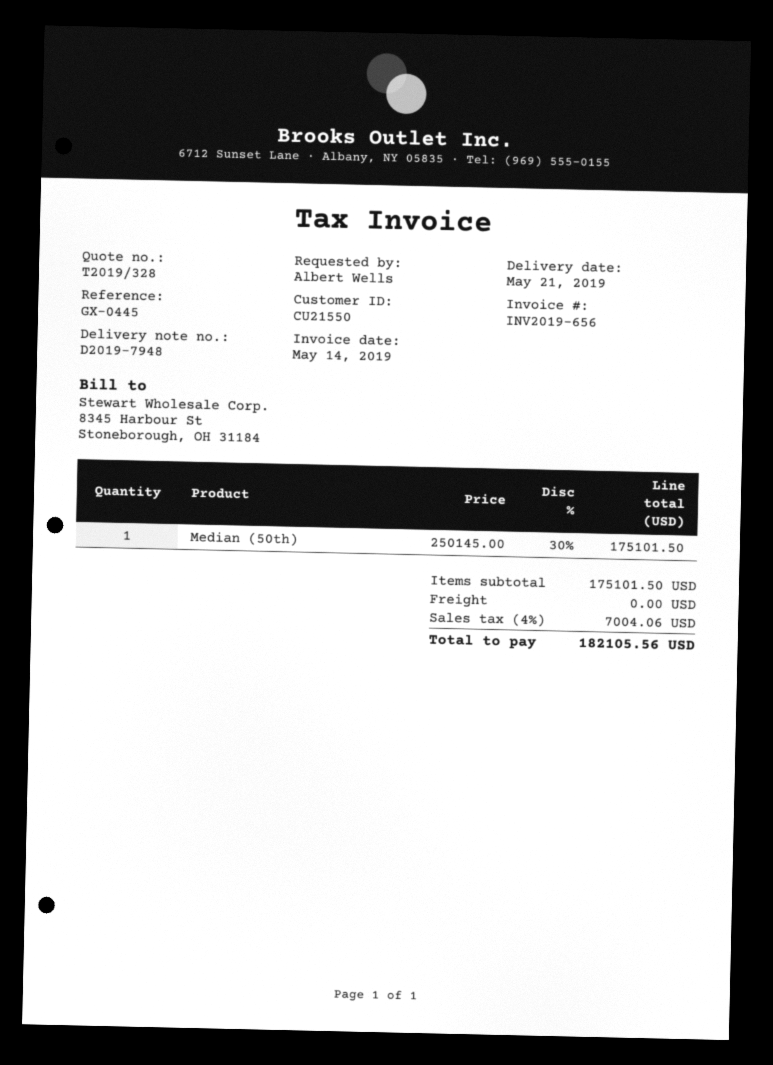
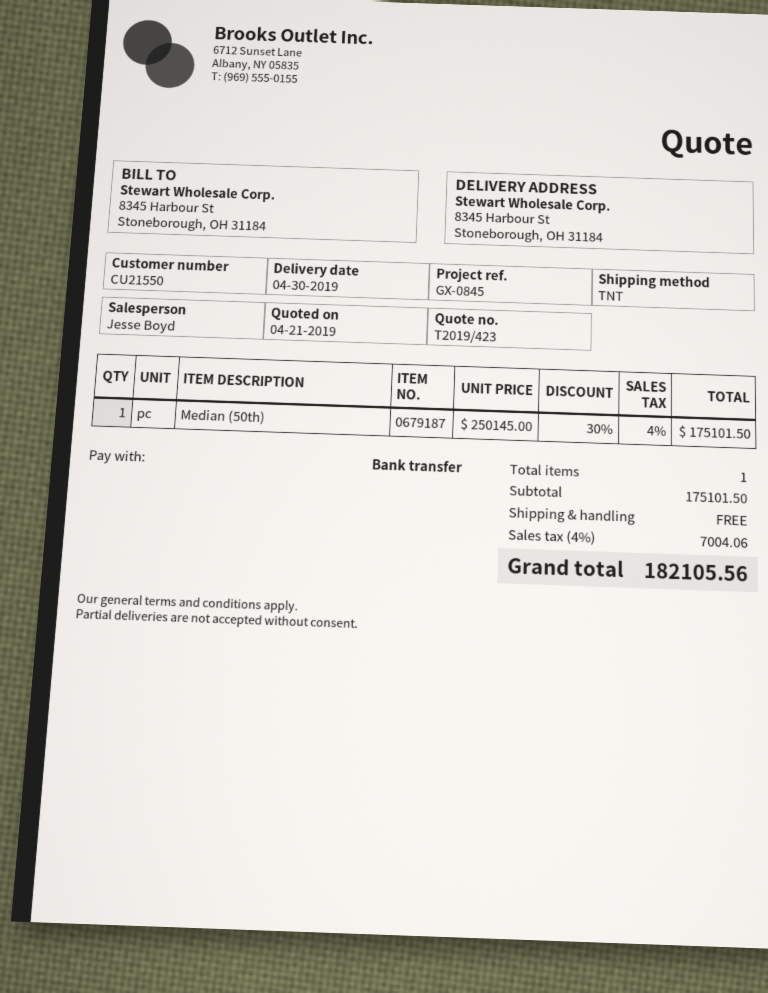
quote number: T2019/328 -> T2019/423
delivery date: 2019-05-21 -> 2019-04-30
reference: GX-0445 -> GX-0845

